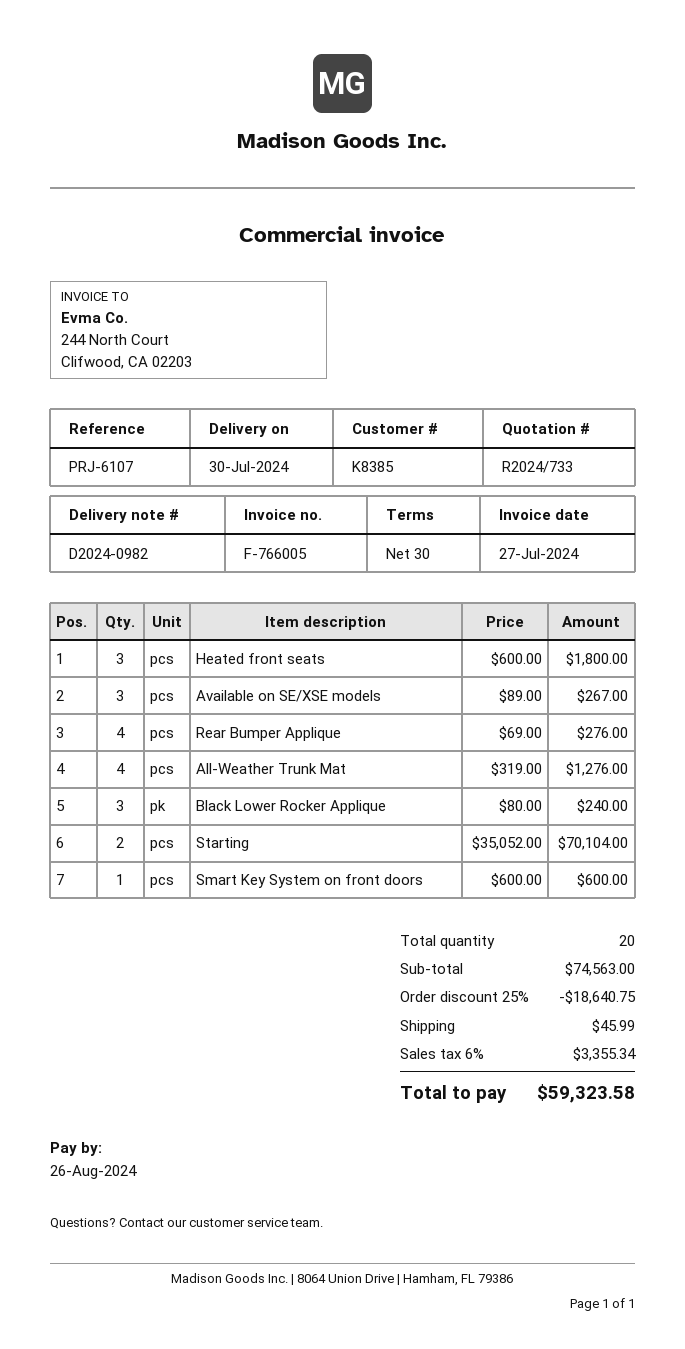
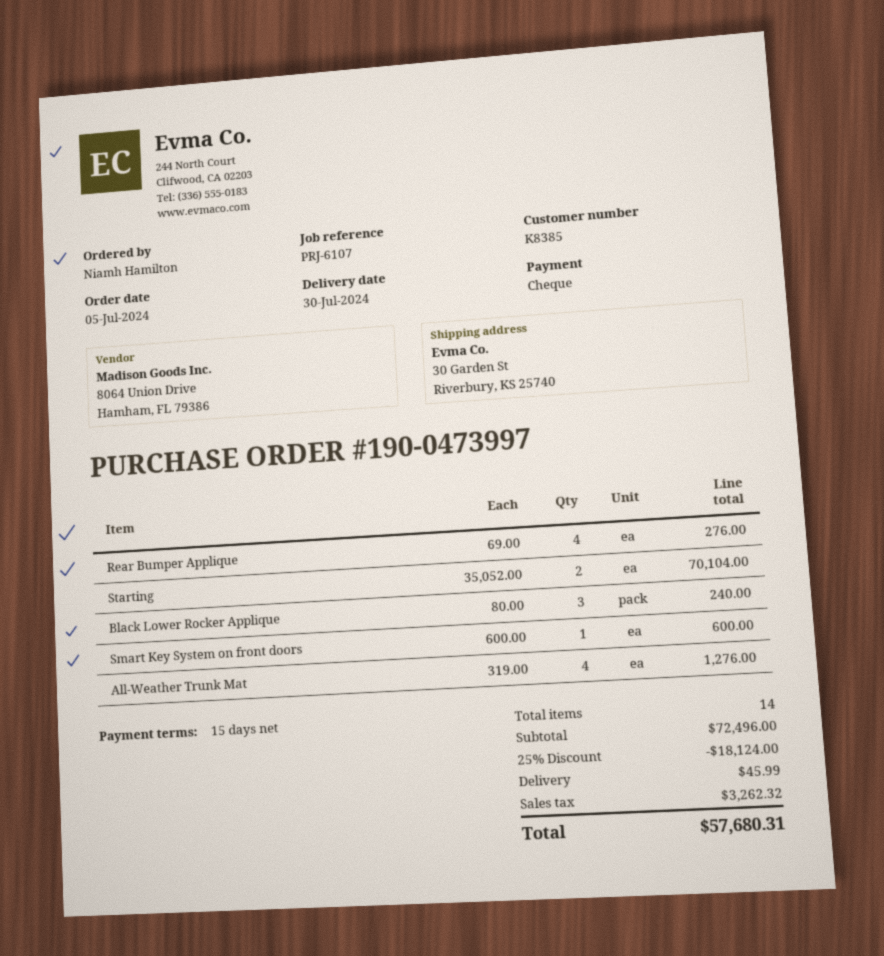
payment terms: 30 days -> 15 days
Heated front seats: 3 x 600.00 = 1800.00 -> none
Available on SE/XSE models: 3 x 89.00 = 267.00 -> none
total quantity: 20 -> 14
subtotal: 74563.00 -> 72496.00
discount: 25% = 18640.75 -> 25% = 18124.00
tax: 3355.34 -> 3262.32
total: 59323.58 -> 57680.31

